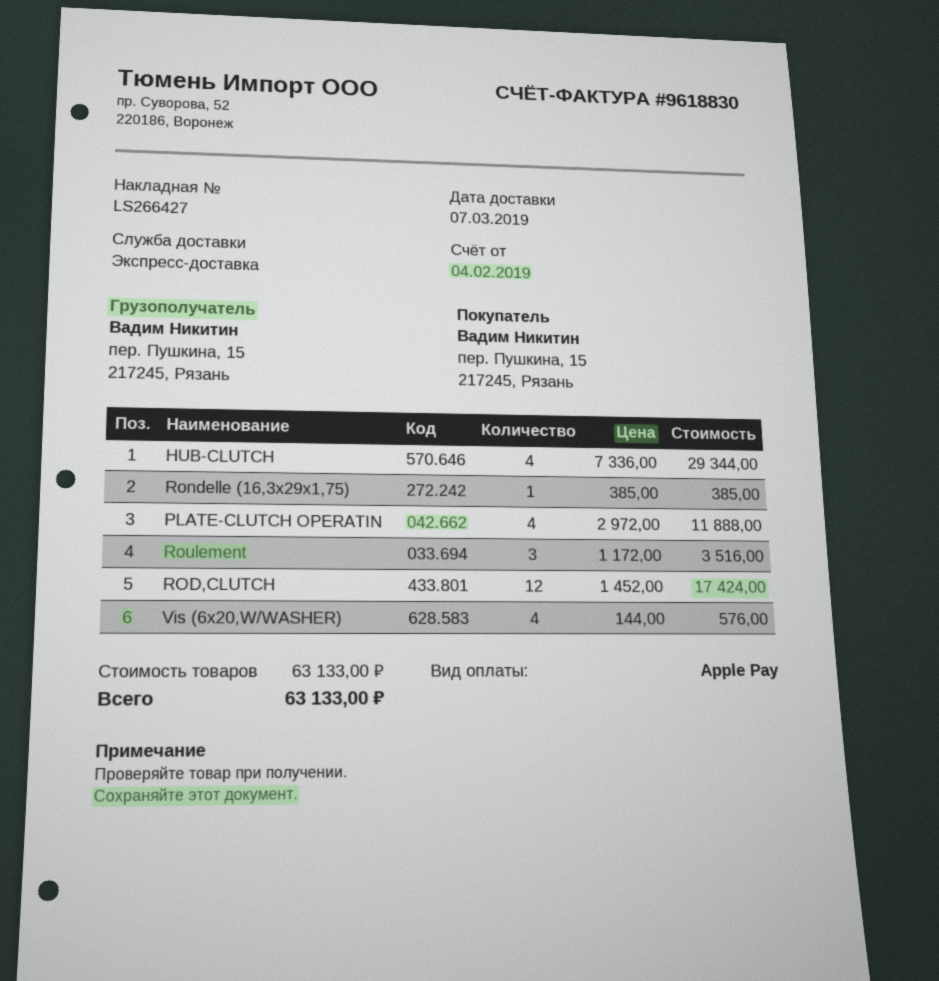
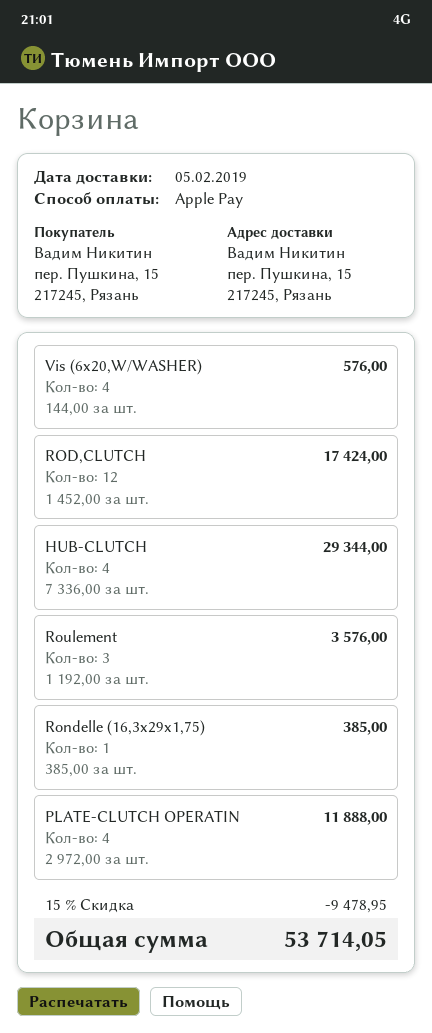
delivery date: 2019-03-07 -> 2019-02-05
Roulement: 3 x 1172.00 = 3516.00 -> 3 x 1192.00 = 3576.00
discount: none -> 15% = 9478.95
total: 63133.00 -> 53714.05

